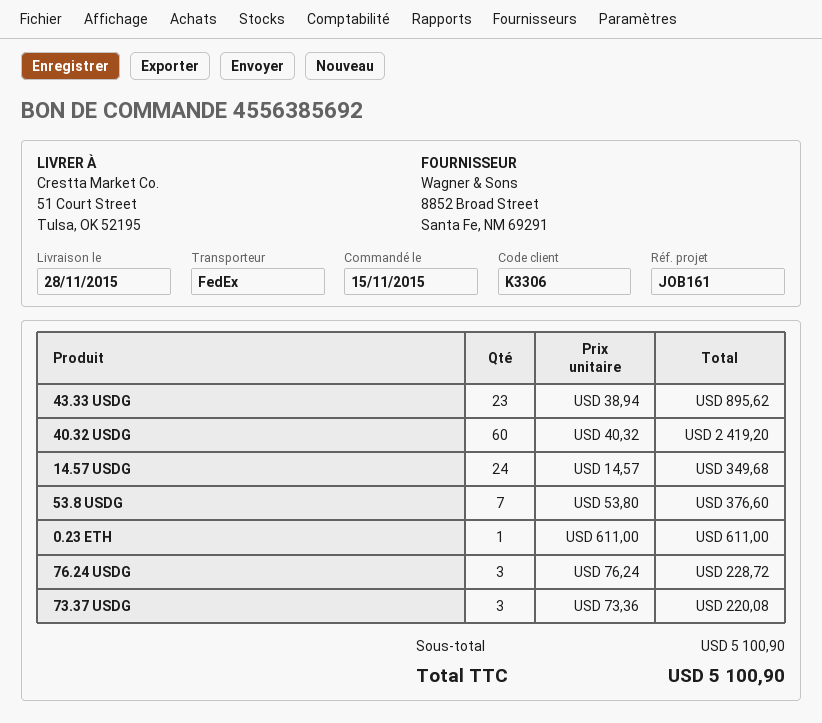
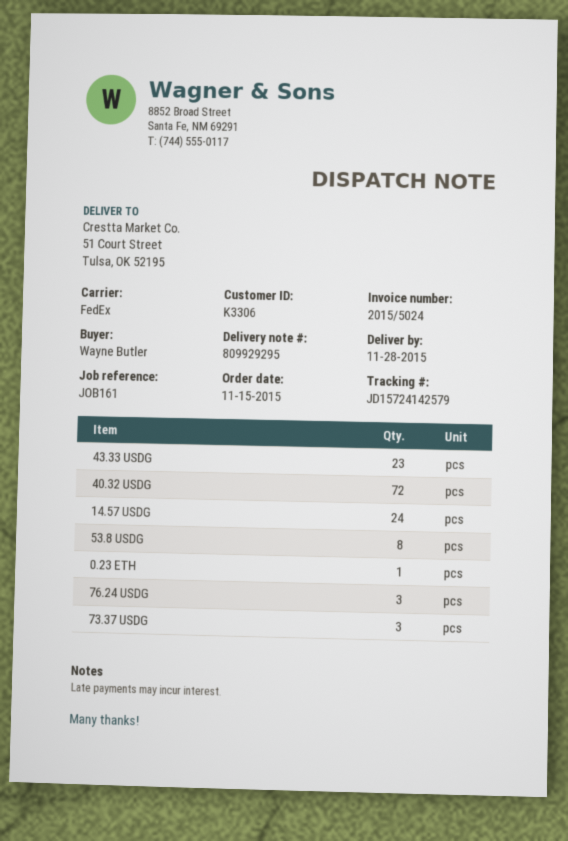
40.32 USDG: 60 -> 72
53.8 USDG: 7 -> 8

